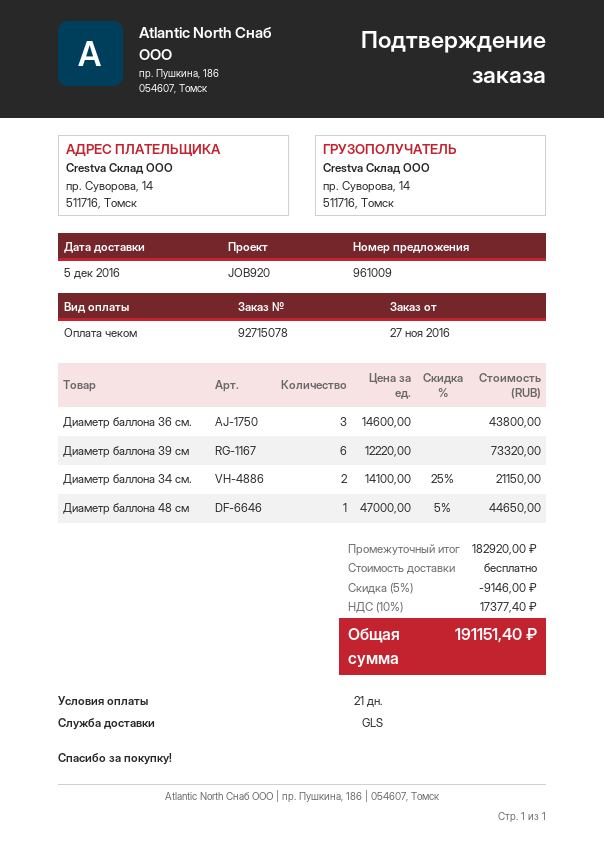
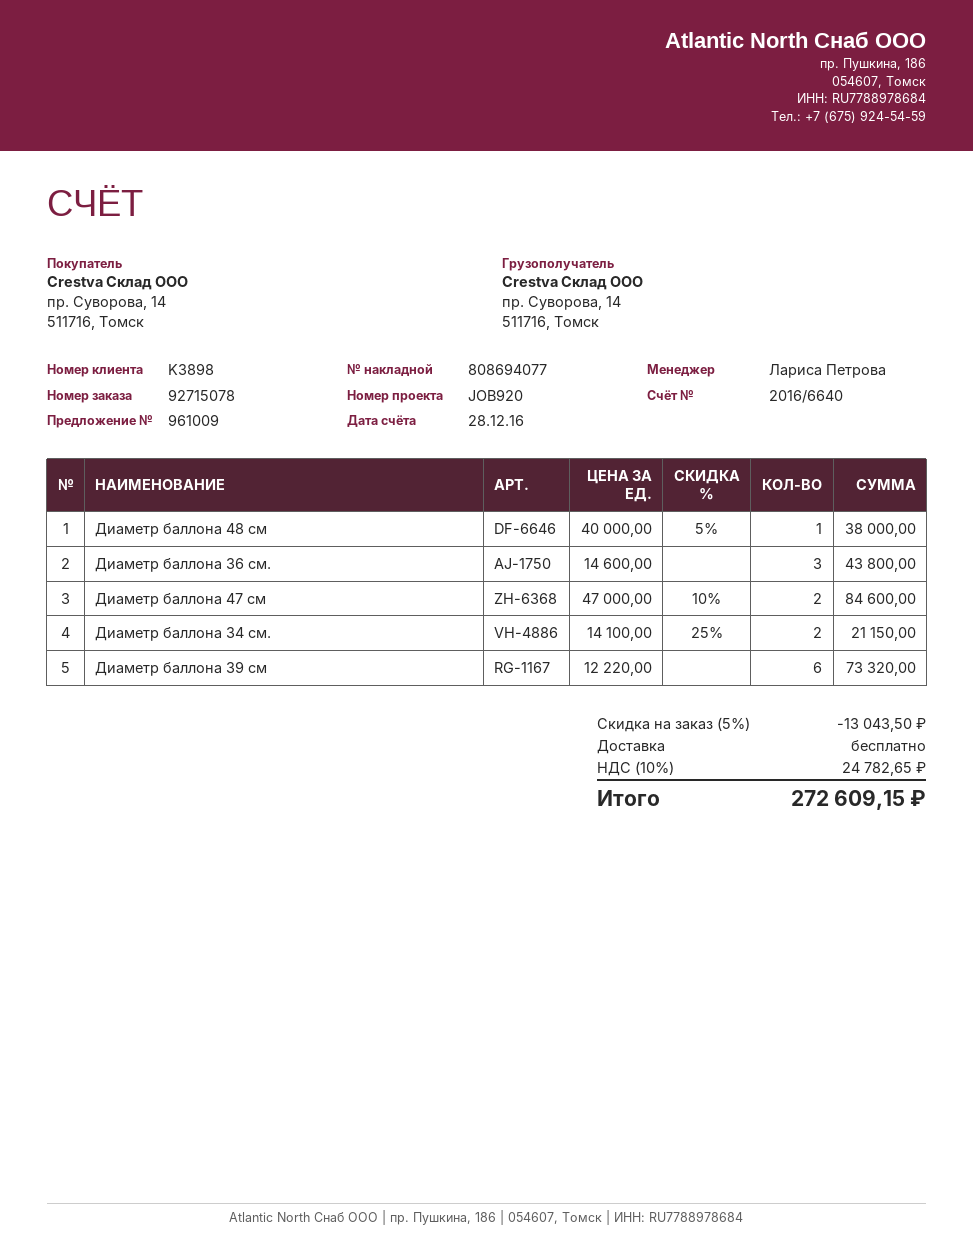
Диаметр баллона 48 см: 1 x 47000.00 - 5% = 44650.00 -> 1 x 40000.00 - 5% = 38000.00
Диаметр баллона 47 см: none -> 2 x 47000.00 - 10% = 84600.00
discount: 5% = 9146.00 -> 5% = 13043.50
tax: 10% = 17377.40 -> 10% = 24782.65
total: 191151.40 -> 272609.15

